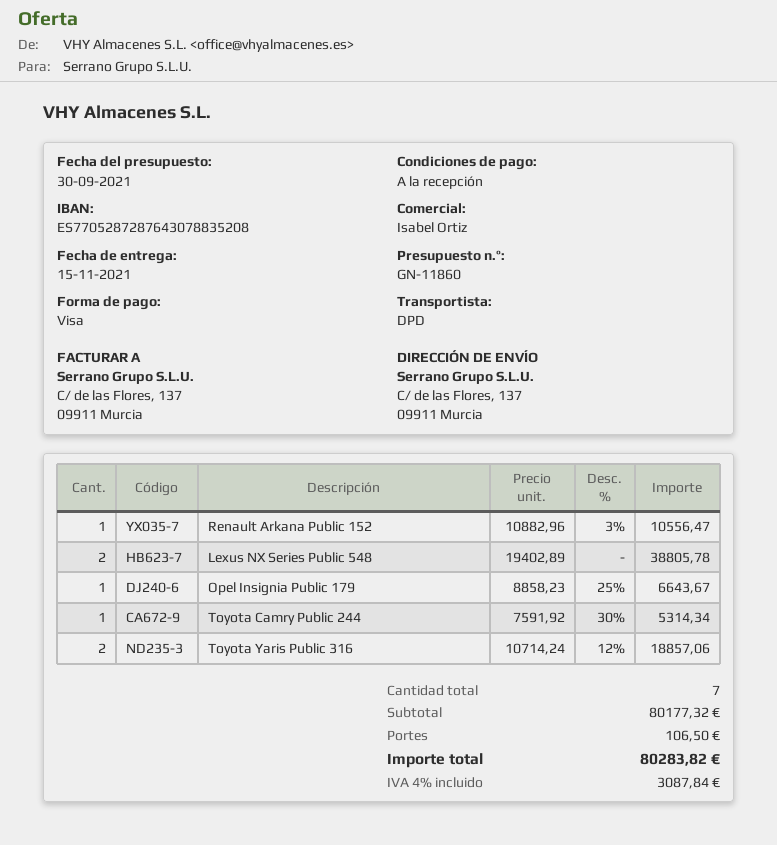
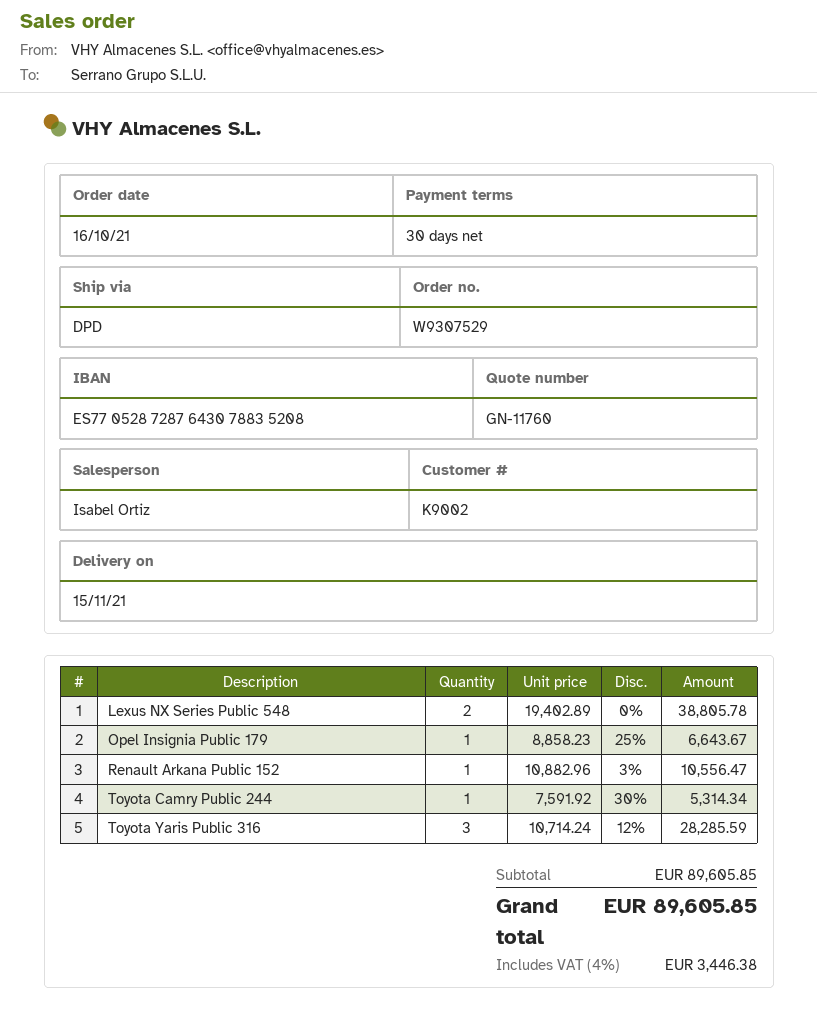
quote number: GN-11860 -> GN-11760
payment terms: on receipt -> 30 days
Toyota Yaris Public 316: 2 x 10714.24 - 12% = 18857.06 -> 3 x 10714.24 - 12% = 28285.59
subtotal: 80177.32 -> 89605.85
shipping: 106.50 -> none
tax: 4% = 3087.84 -> 4% = 3446.38
total: 80283.82 -> 89605.85

